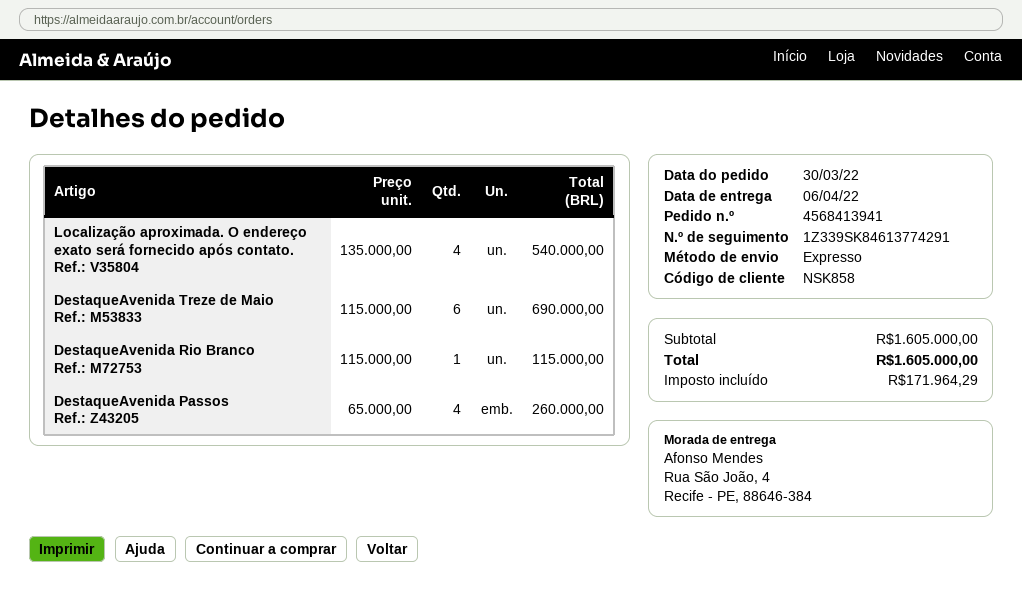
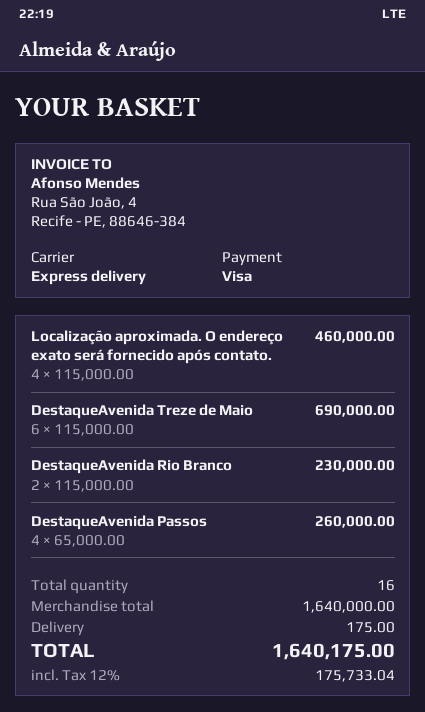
Localização aproximada. O endereço exato será fornecido após contato.: 4 x 135000.00 = 540000.00 -> 4 x 115000.00 = 460000.00
DestaqueAvenida Rio Branco: 1 x 115000.00 = 115000.00 -> 2 x 115000.00 = 230000.00
subtotal: 1605000.00 -> 1640000.00
shipping: none -> 175.00
tax: 171964.29 -> 175733.04
total: 1605000.00 -> 1640175.00

